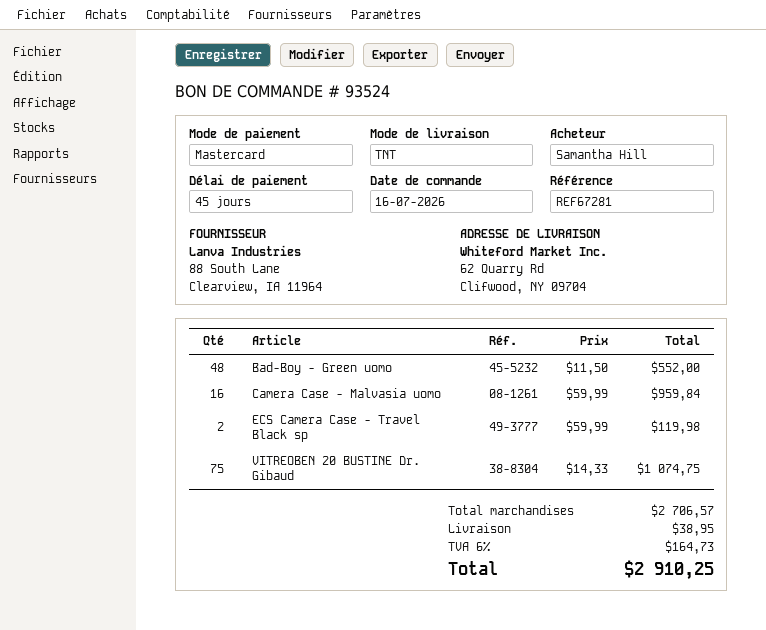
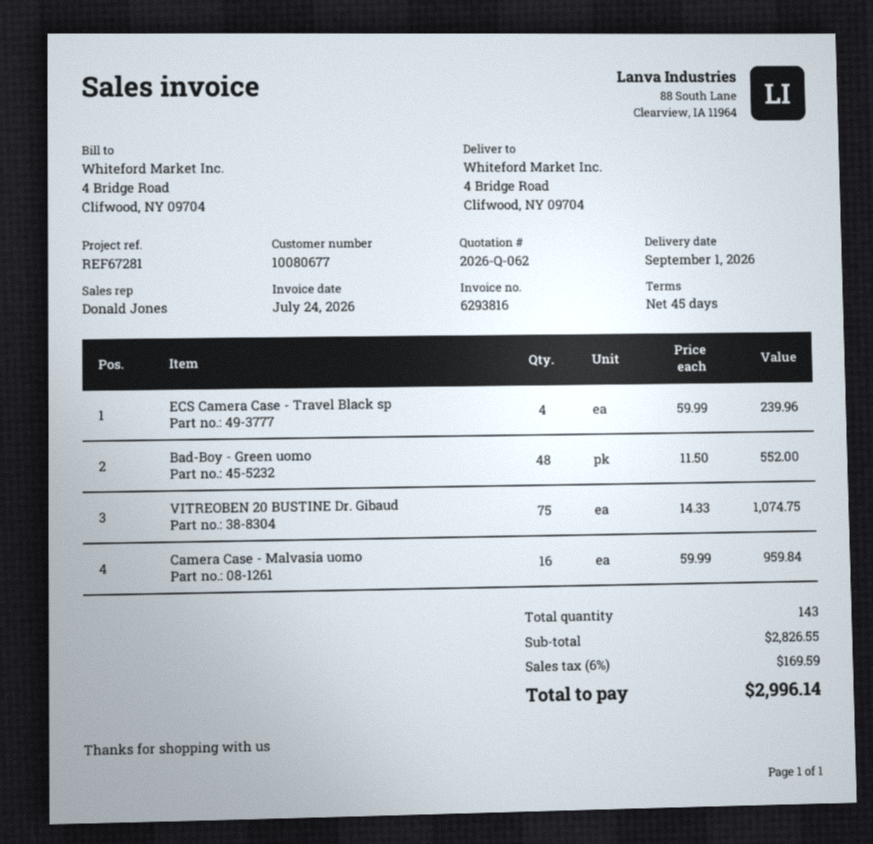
ship to: 62 Quarry Rd, Clifwood, NY 09704 -> 4 Bridge Road, Clifwood, NY 09704
ECS Camera Case - Travel Black sp: 2 x 59.99 = 119.98 -> 4 x 59.99 = 239.96
subtotal: 2706.57 -> 2826.55
shipping: 38.95 -> none
tax: 6% = 164.73 -> 6% = 169.59
total: 2910.25 -> 2996.14

